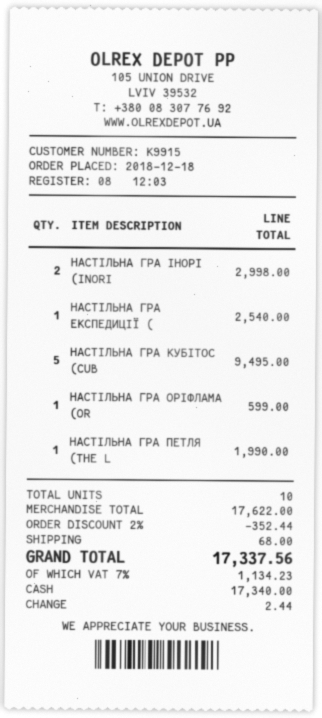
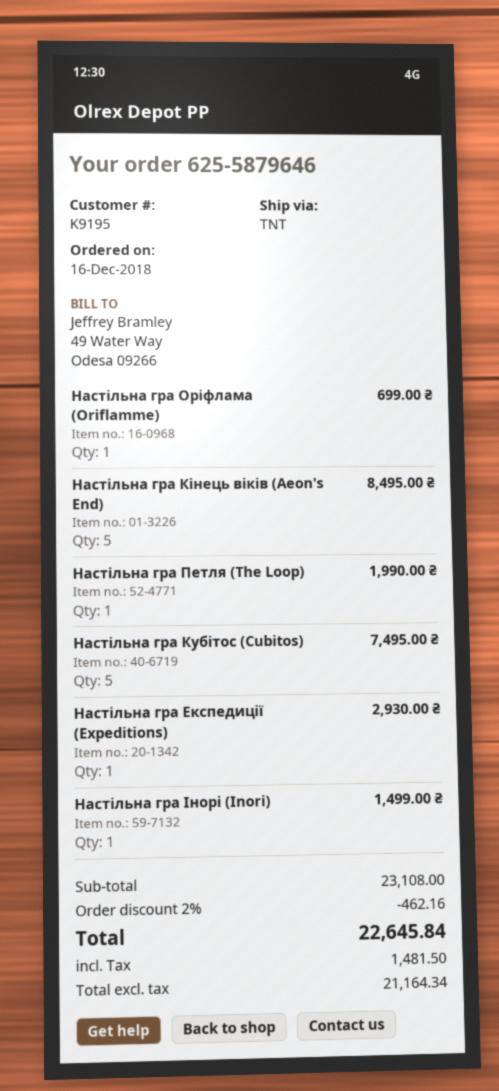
order date: 2018-12-18 -> 2018-12-16
customer number: K9915 -> K9195
НАСТІЛЬНА ГРА ІНОРІ (INORI: 2 for 2998.00 -> 1 for 1499.00
НАСТІЛЬНА ГРА ЕКСПЕДИЦІЇ (: 1 for 2540.00 -> 1 for 2930.00
НАСТІЛЬНА ГРА КУБІТОС (CUB: 5 for 9495.00 -> 5 for 7495.00
НАСТІЛЬНА ГРА ОРІФЛАМА (OR: 1 for 599.00 -> 1 for 699.00
Настільна гра Кінець віків (Aeon's End): none -> 5 for 8495.00
subtotal: 17622.00 -> 23108.00
discount: 2% = 352.44 -> 2% = 462.16
shipping: 68.00 -> none
tax: 1134.23 -> 1481.50
total: 17337.56 -> 22645.84

